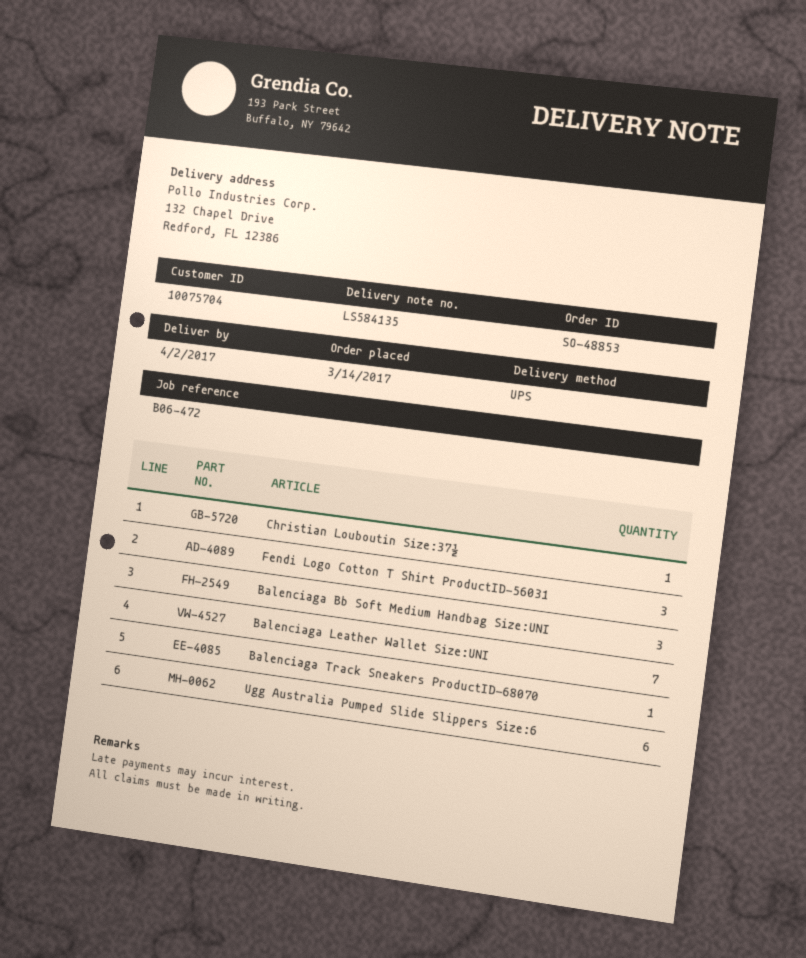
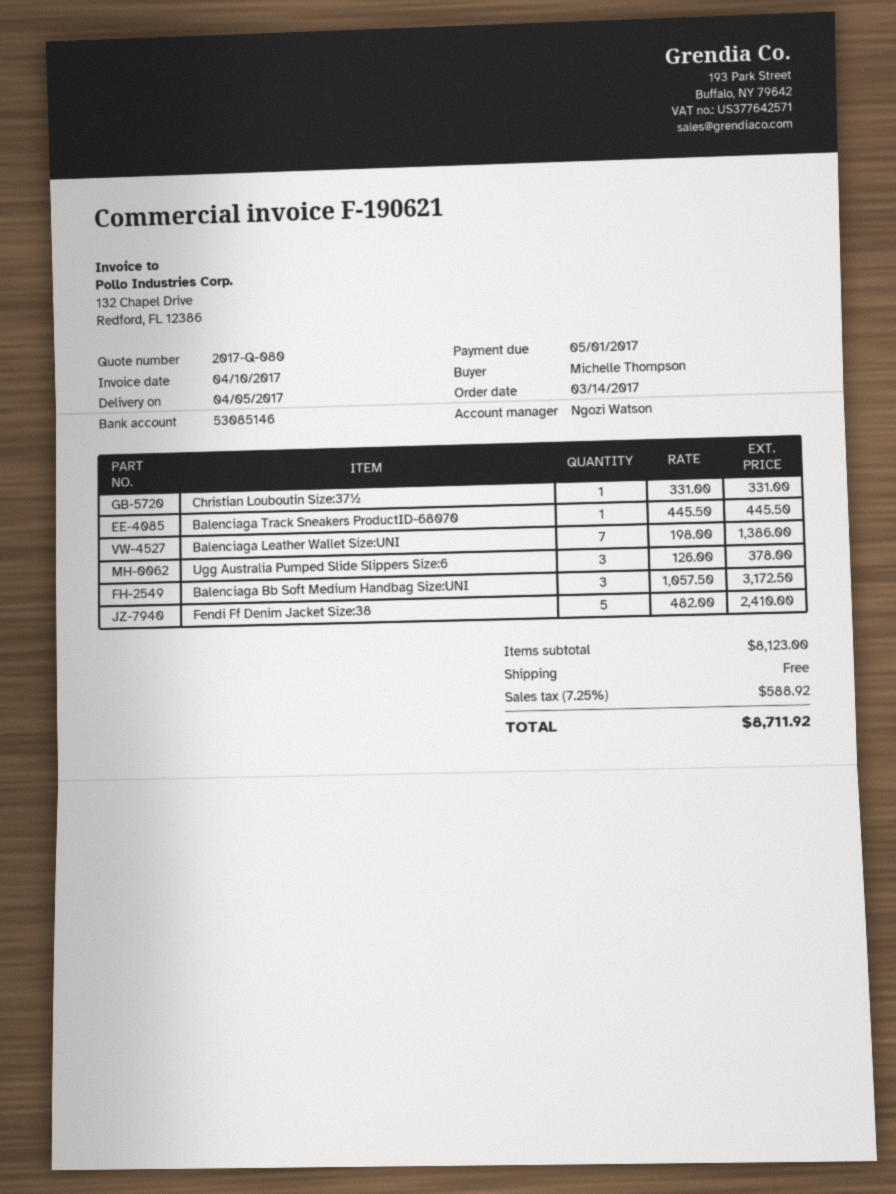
delivery date: 2017-04-02 -> 2017-04-05
Fendi Logo Cotton T Shirt ProductID-56031: 3 -> none
Ugg Australia Pumped Slide Slippers Size:6: 6 -> 3
Fendi Ff Denim Jacket Size:38: none -> 5

